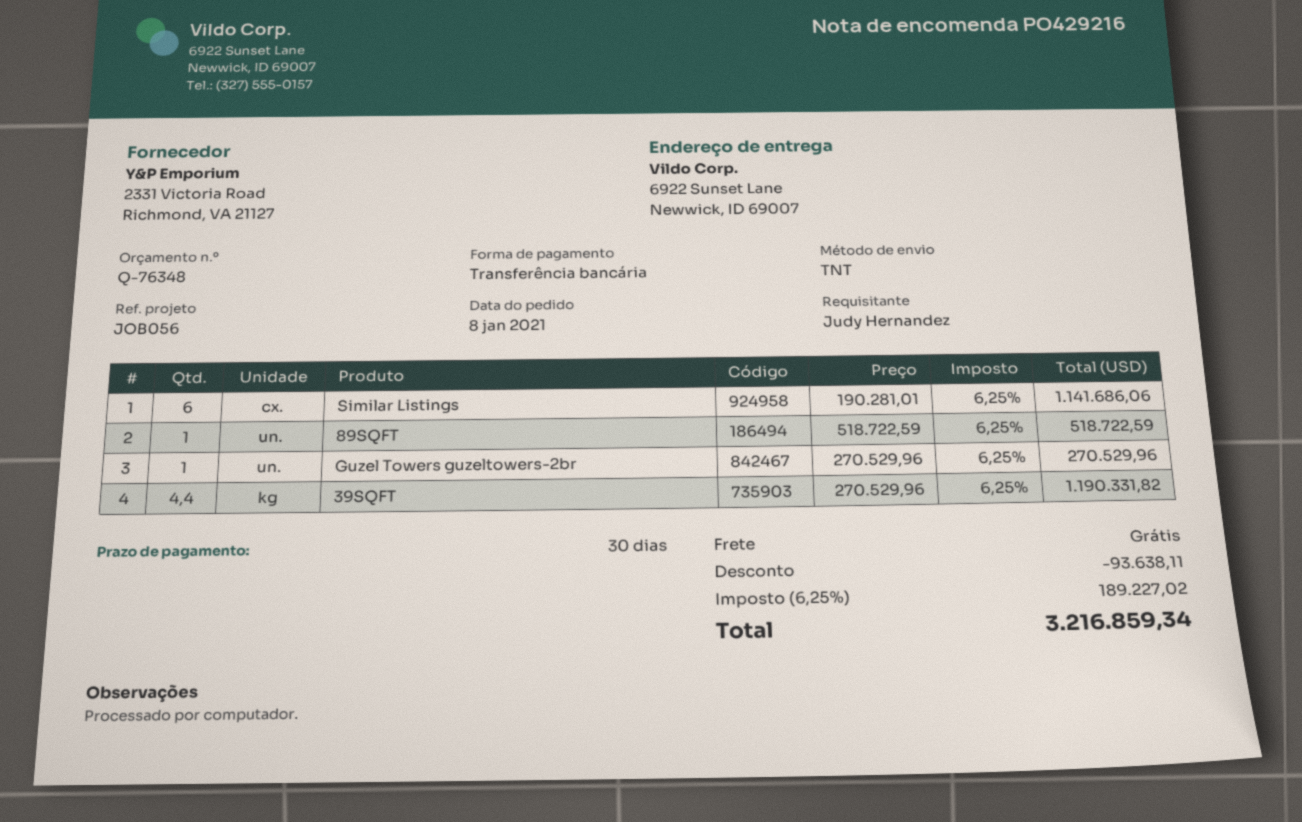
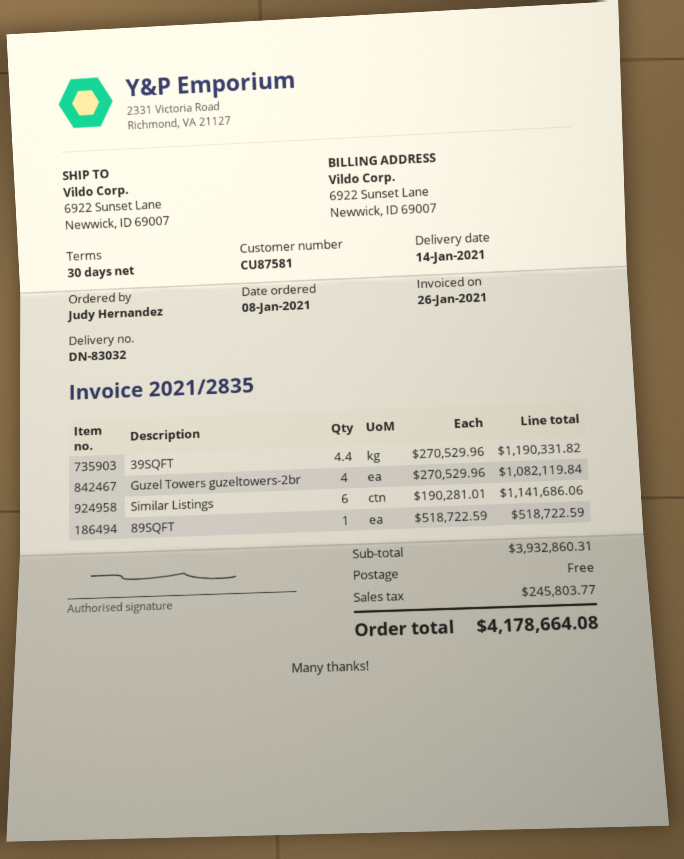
Guzel Towers guzeltowers-2br: 1 x 270529.96 = 270529.96 -> 4 x 270529.96 = 1082119.84
discount: 93638.11 -> none
tax: 189227.02 -> 245803.77
total: 3216859.34 -> 4178664.08

